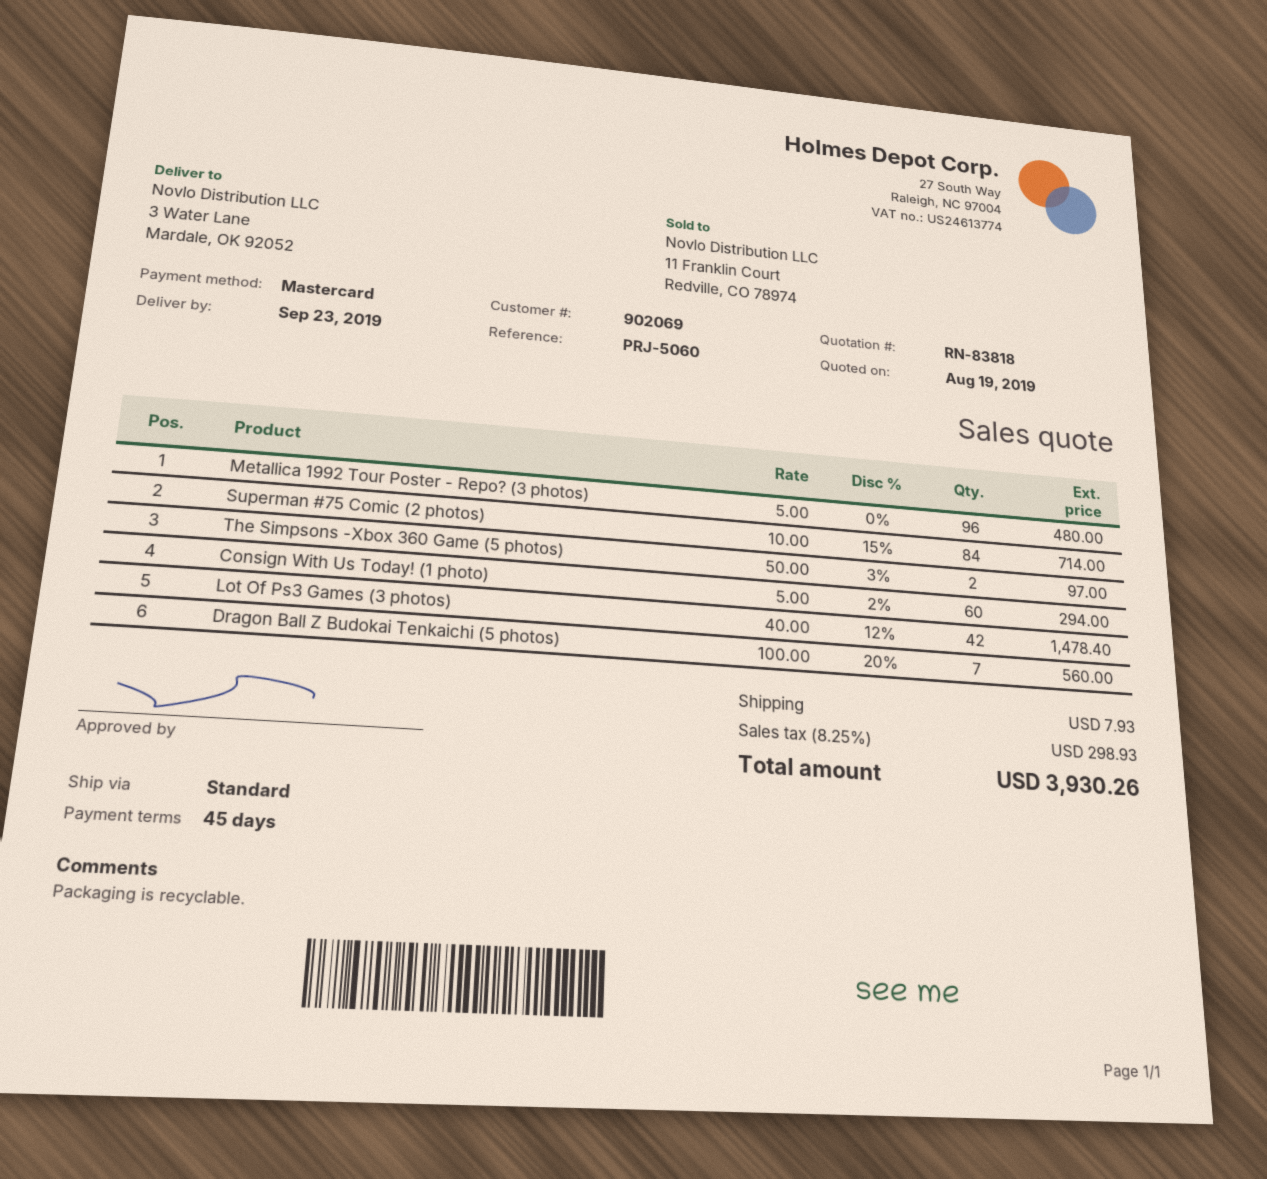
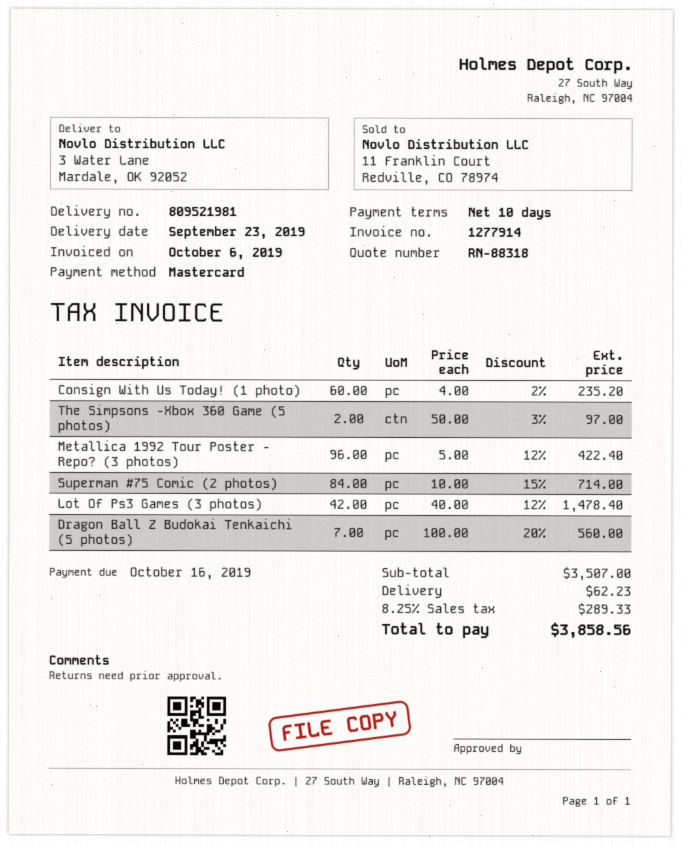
quote number: RN-83818 -> RN-88318
payment terms: 45 days -> 10 days
Metallica 1992 Tour Poster - Repo? (3 photos): 96 x 5.00 = 480.00 -> 96 x 5.00 - 12% = 422.40
Consign With Us Today! (1 photo): 60 x 5.00 - 2% = 294.00 -> 60 x 4.00 - 2% = 235.20
shipping: 7.93 -> 62.23
tax: 8.25% = 298.93 -> 8.25% = 289.33
total: 3930.26 -> 3858.56

